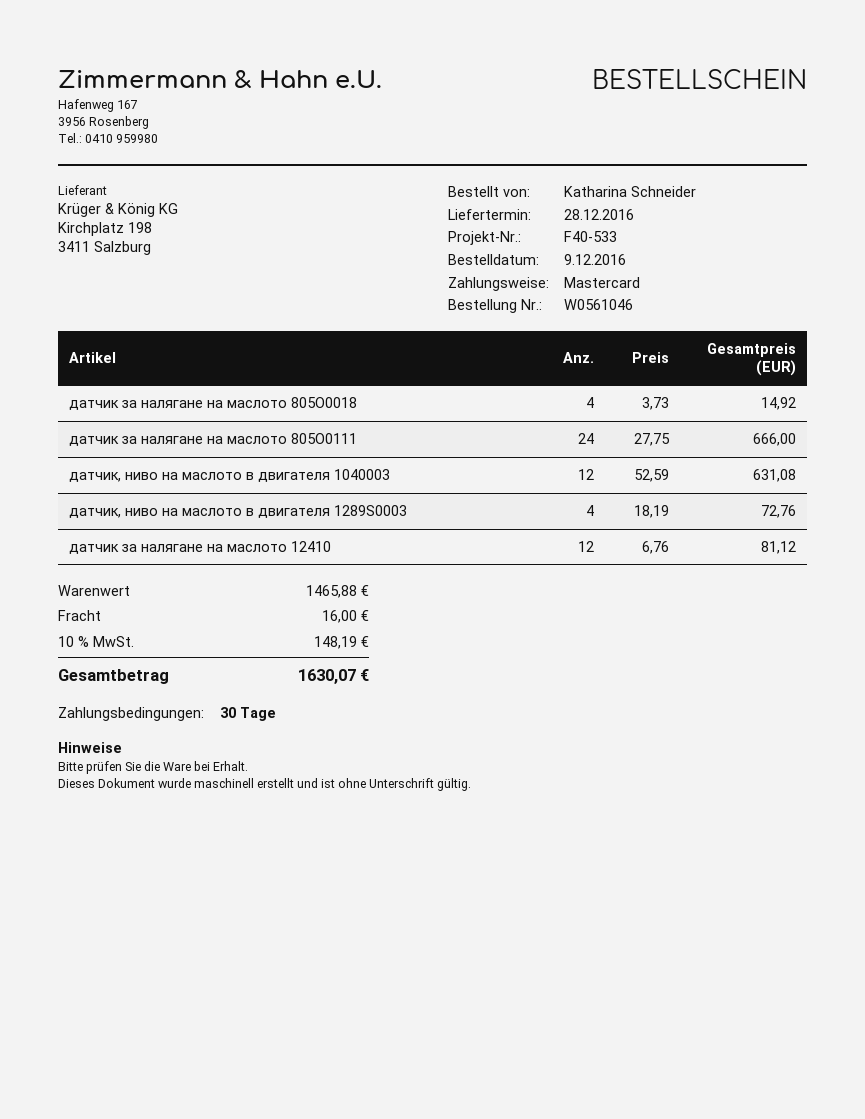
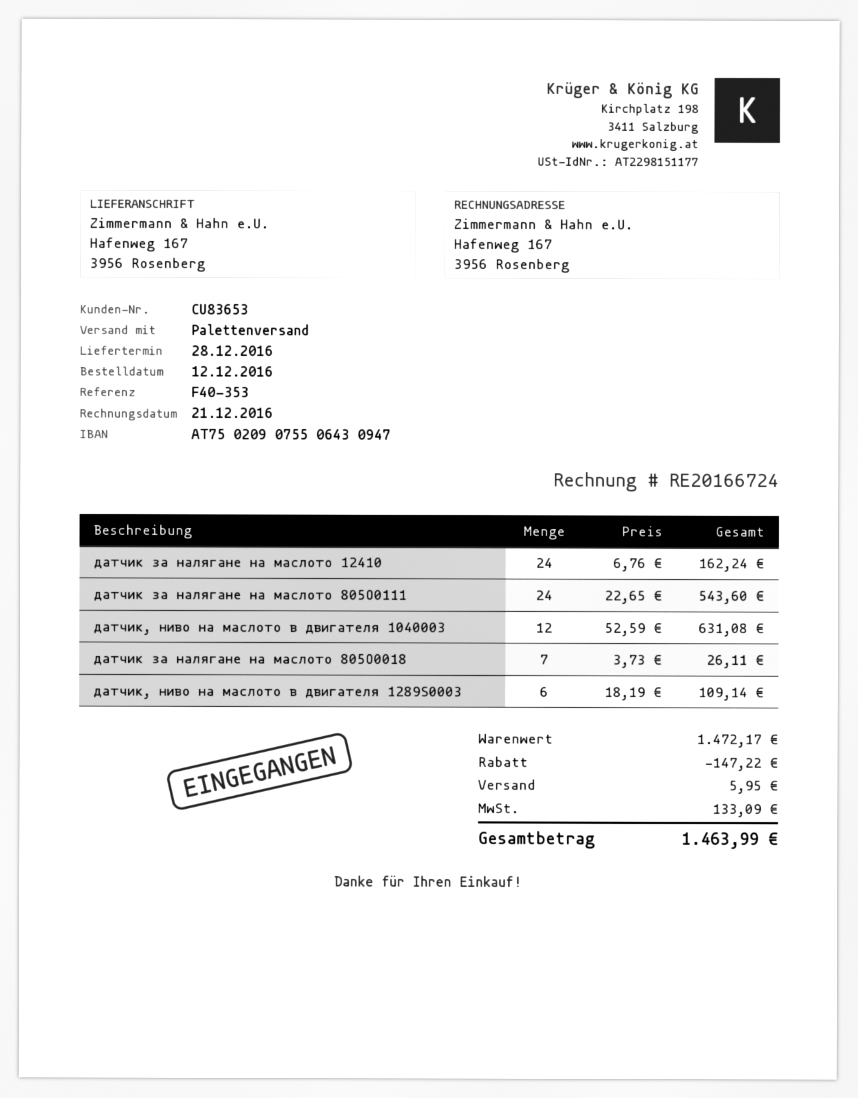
order date: 2016-12-09 -> 2016-12-12
reference: F40-533 -> F40-353
датчик за налягане на маслото 805O0018: 4 x 3.73 = 14.92 -> 7 x 3.73 = 26.11
датчик за налягане на маслото 805O0111: 24 x 27.75 = 666.00 -> 24 x 22.65 = 543.60
датчик, ниво на маслото в двигателя 1289S0003: 4 x 18.19 = 72.76 -> 6 x 18.19 = 109.14
датчик за налягане на маслото 12410: 12 x 6.76 = 81.12 -> 24 x 6.76 = 162.24
subtotal: 1465.88 -> 1472.17
discount: none -> 147.22
shipping: 16.00 -> 5.95
tax: 148.19 -> 133.09
total: 1630.07 -> 1463.99

